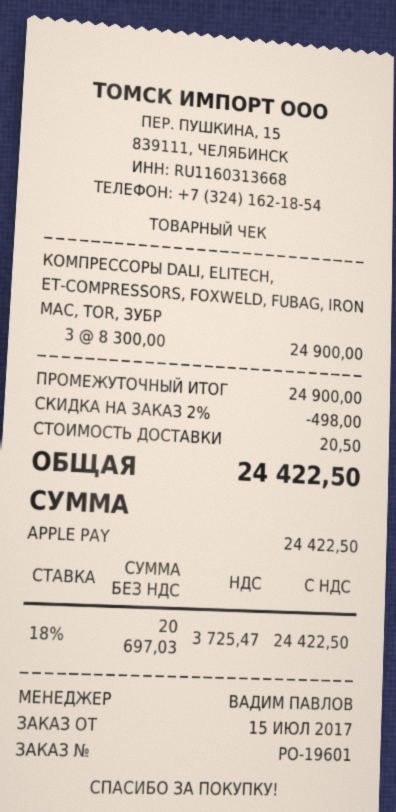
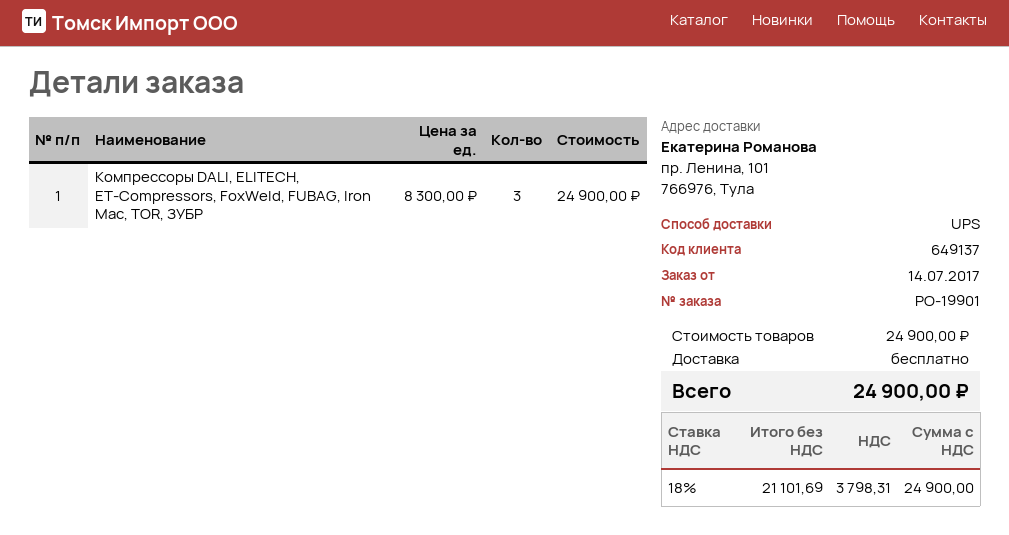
order number: PO-19601 -> PO-19901
order date: 2017-07-15 -> 2017-07-14
discount: 2% = 498.00 -> none
shipping: 20.50 -> 0.00
net: 20697.03 -> 21101.69
tax: 18% = 3725.47 -> 18% = 3798.31
total: 24422.50 -> 24900.00

